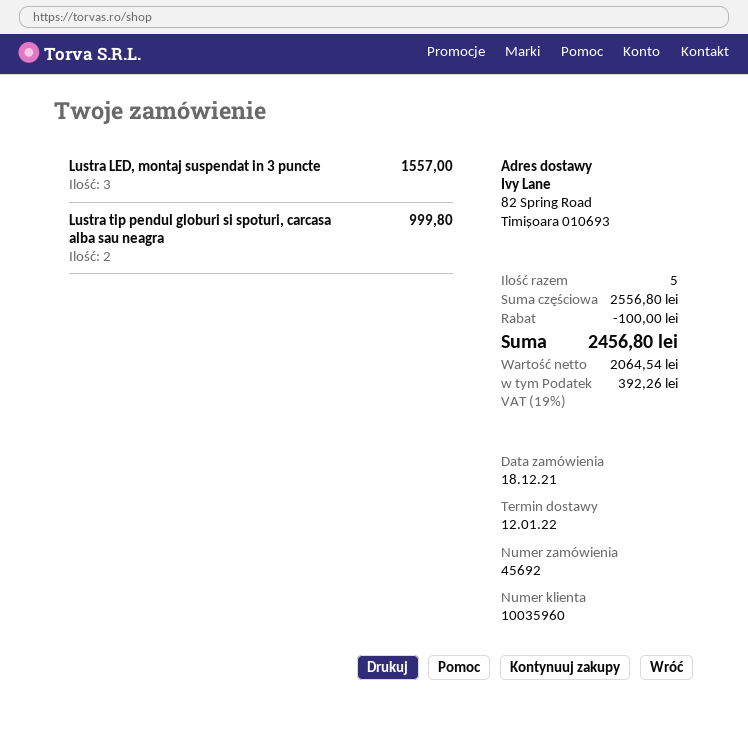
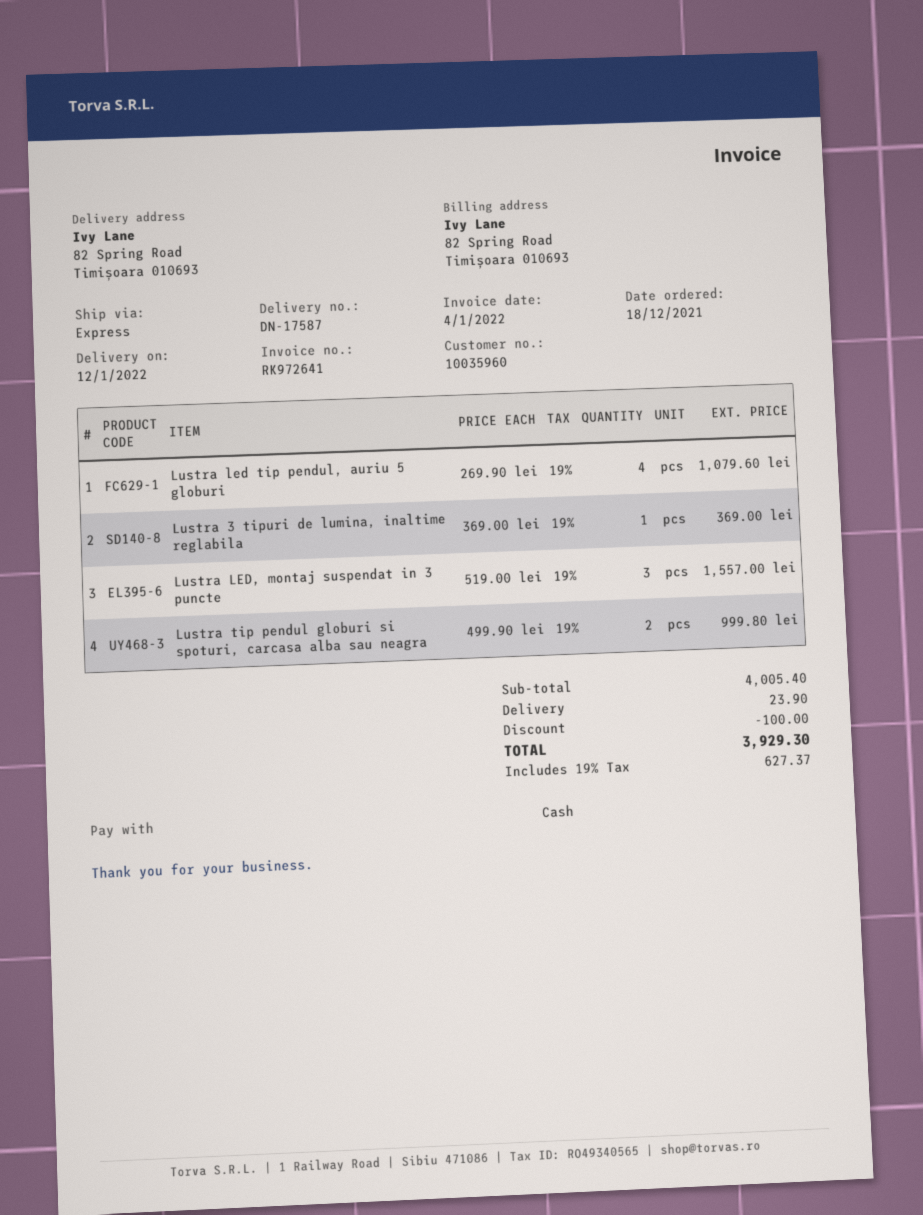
Lustra led tip pendul, auriu 5 globuri: none -> 4 for 1079.60
Lustra 3 tipuri de lumina, inaltime reglabila: none -> 1 for 369.00
subtotal: 2556.80 -> 4005.40
shipping: none -> 23.90
tax: 19% = 392.26 -> 19% = 627.37
total: 2456.80 -> 3929.30

